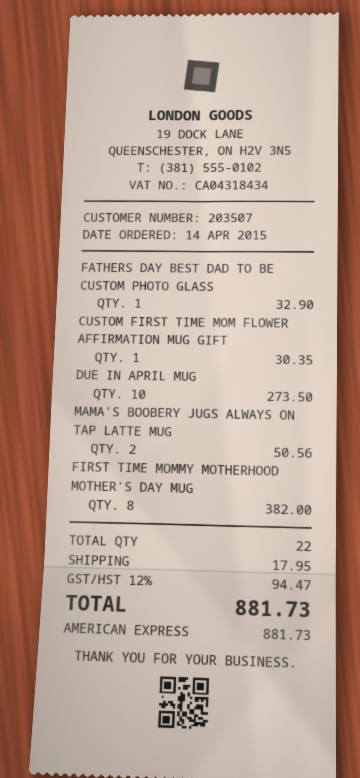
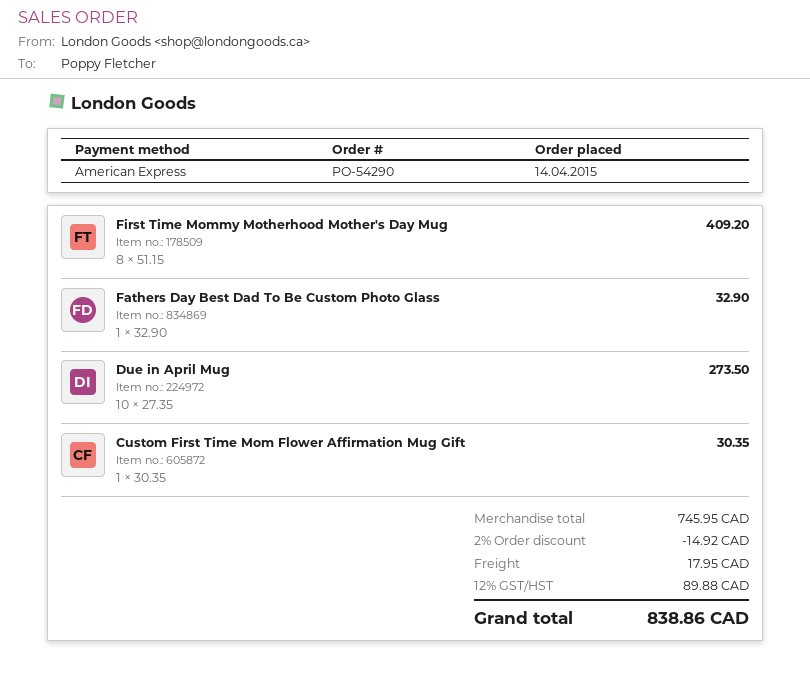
MAMA'S BOOBERY JUGS ALWAYS ON TAP LATTE MUG: 2 for 50.56 -> none
FIRST TIME MOMMY MOTHERHOOD MOTHER'S DAY MUG: 8 for 382.00 -> 8 for 409.20
discount: none -> 2% = 14.92
tax: 12% = 94.47 -> 12% = 89.88
total: 881.73 -> 838.86

